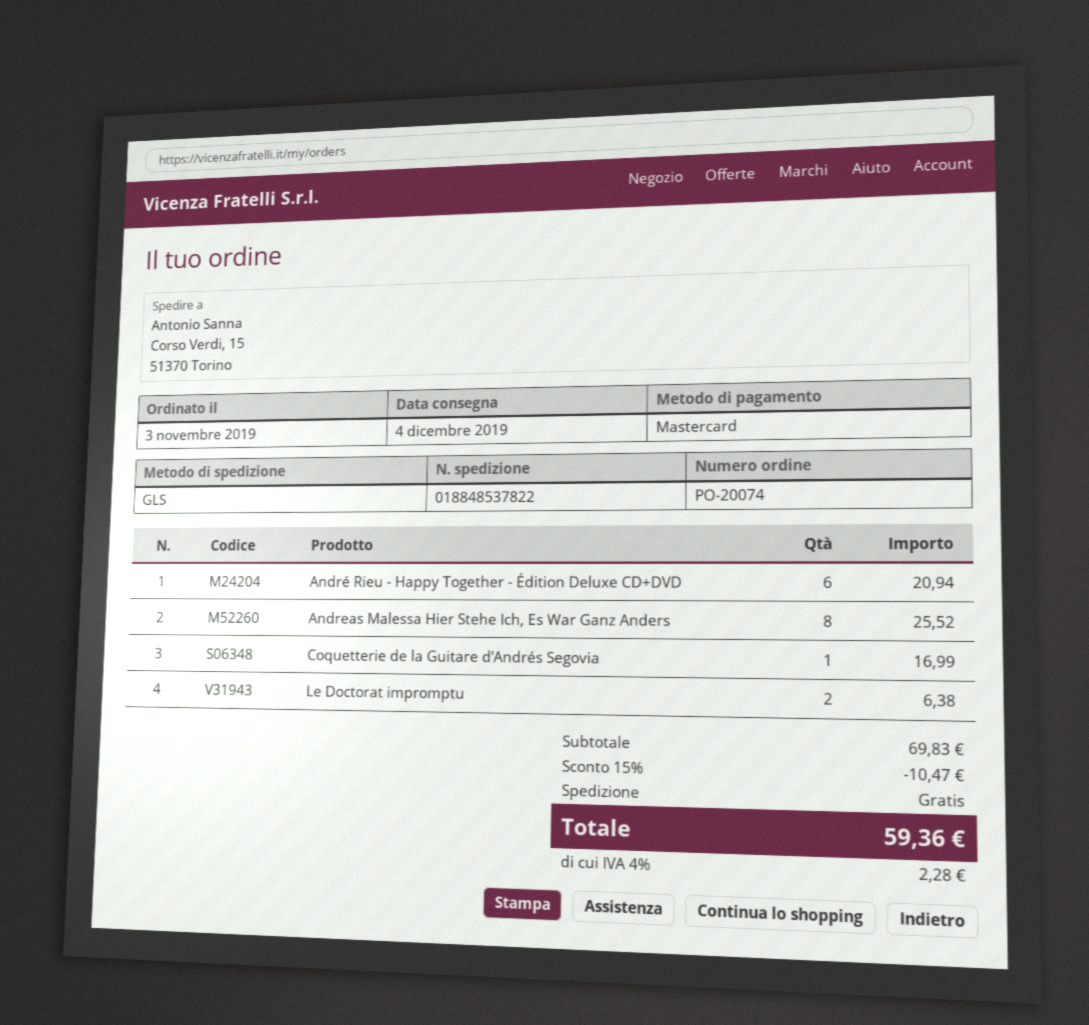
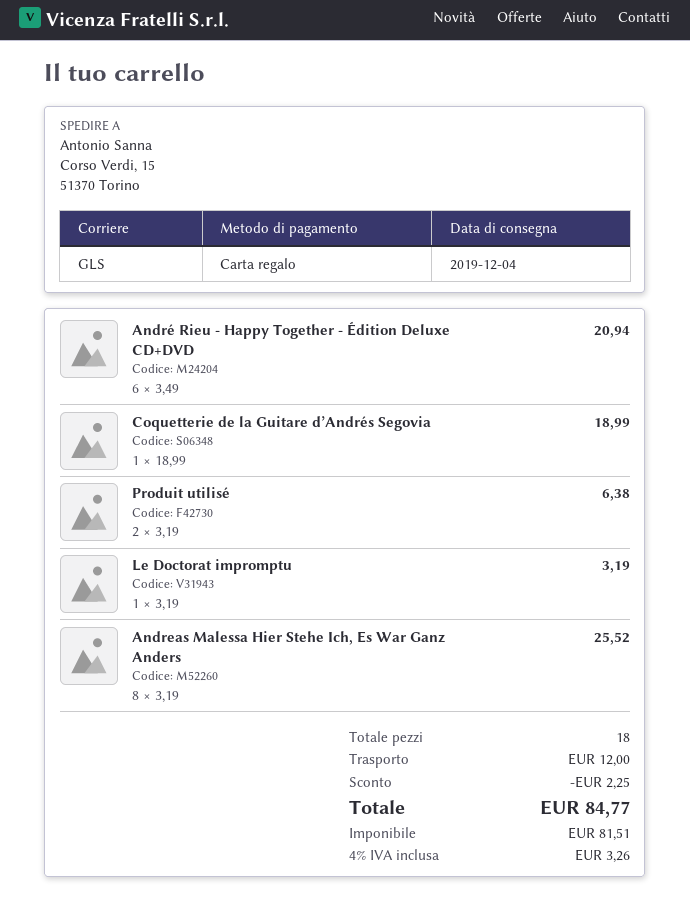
payment method: Mastercard -> gift card
Coquetterie de la Guitare d’Andrés Segovia: 1 for 16.99 -> 1 for 18.99
Le Doctorat impromptu: 2 for 6.38 -> 1 for 3.19
Produit utilisé: none -> 2 for 6.38
discount: 10.47 -> 2.25
shipping: 0.00 -> 12.00
tax: 4% = 2.28 -> 4% = 3.26
total: 59.36 -> 84.77

